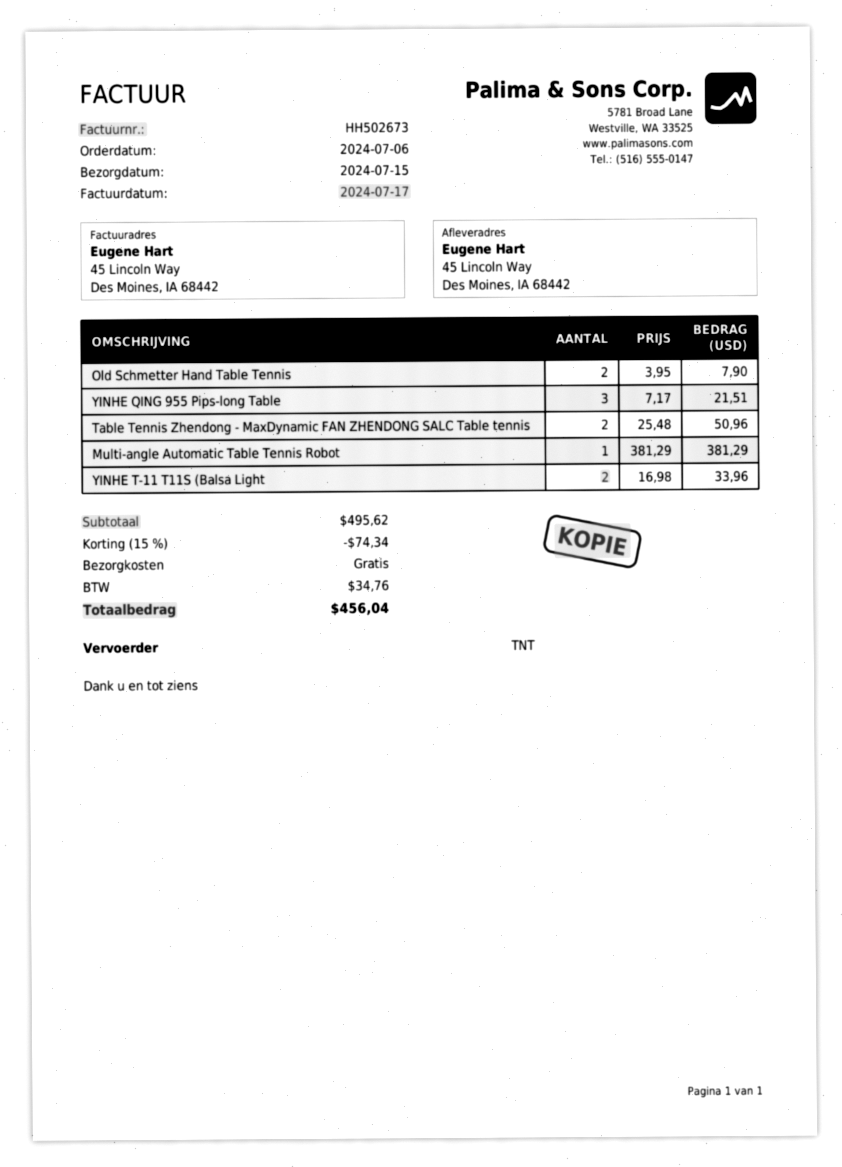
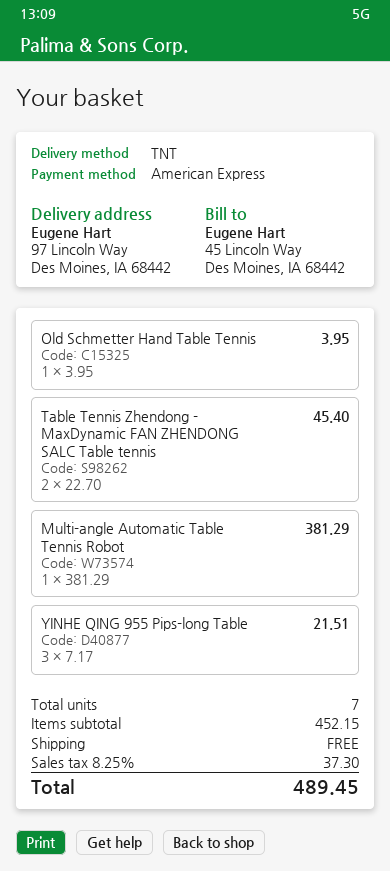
ship to: 45 Lincoln Way, Des Moines, IA 68442 -> 97 Lincoln Way, Des Moines, IA 68442
Old Schmetter Hand Table Tennis: 2 x 3.95 = 7.90 -> 1 x 3.95 = 3.95
Table Tennis Zhendong - MaxDynamic FAN ZHENDONG SALC Table tennis: 2 x 25.48 = 50.96 -> 2 x 22.70 = 45.40
YINHE T-11 T11S (Balsa Light: 2 x 16.98 = 33.96 -> none
subtotal: 495.62 -> 452.15
discount: 15% = 74.34 -> none
tax: 34.76 -> 37.30
total: 456.04 -> 489.45

